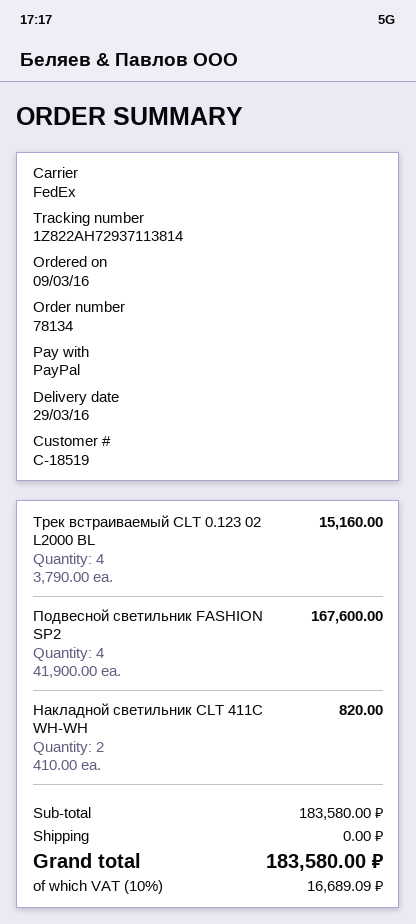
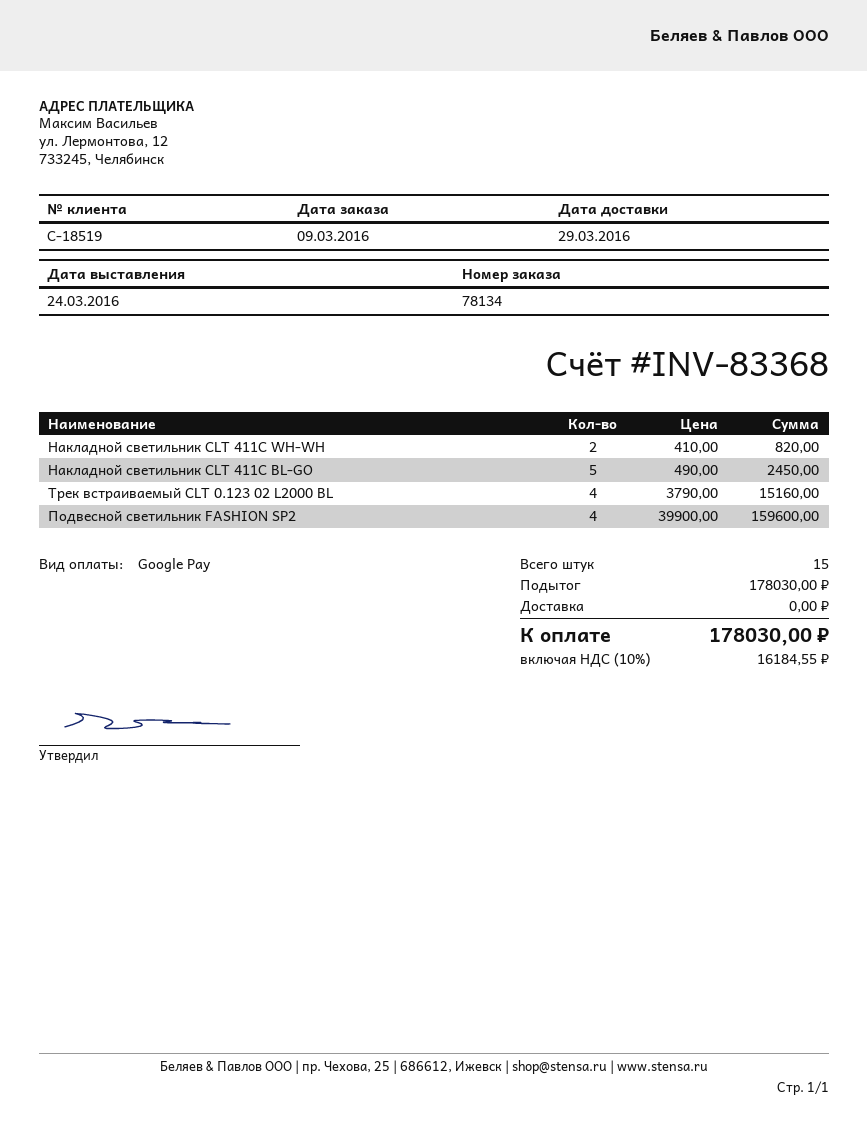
payment method: PayPal -> Google Pay
Подвесной светильник FASHION SP2: 4 x 41900.00 = 167600.00 -> 4 x 39900.00 = 159600.00
Накладной светильник CLT 411C BL-GO: none -> 5 x 490.00 = 2450.00
subtotal: 183580.00 -> 178030.00
tax: 10% = 16689.09 -> 10% = 16184.55
total: 183580.00 -> 178030.00

